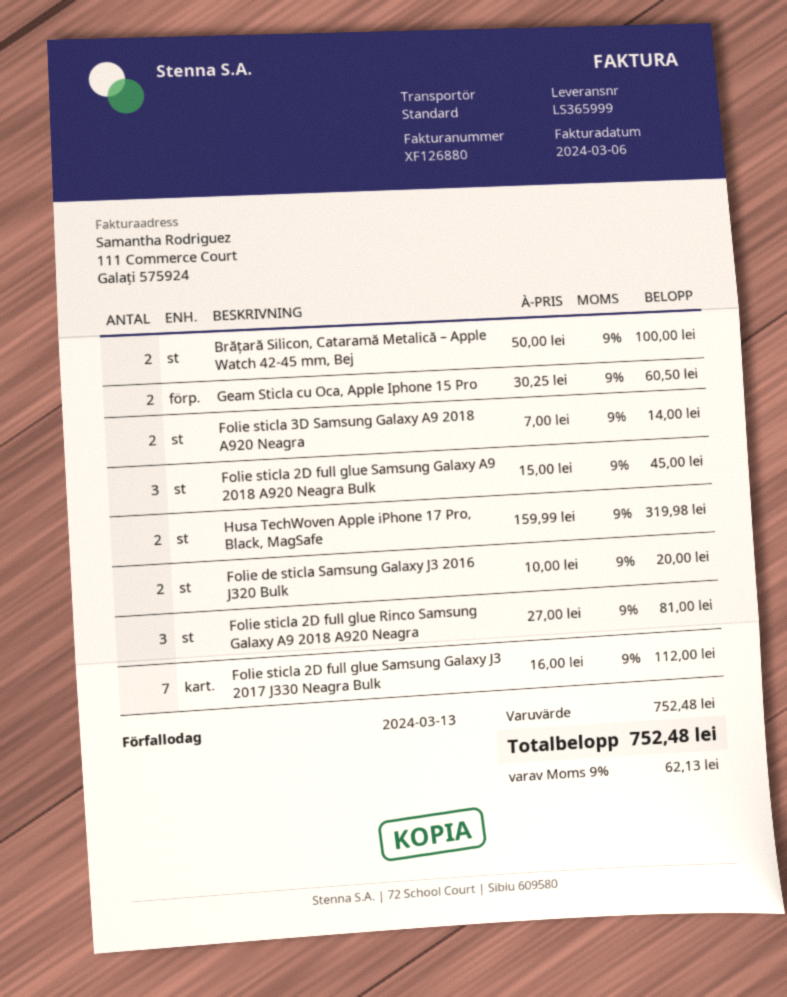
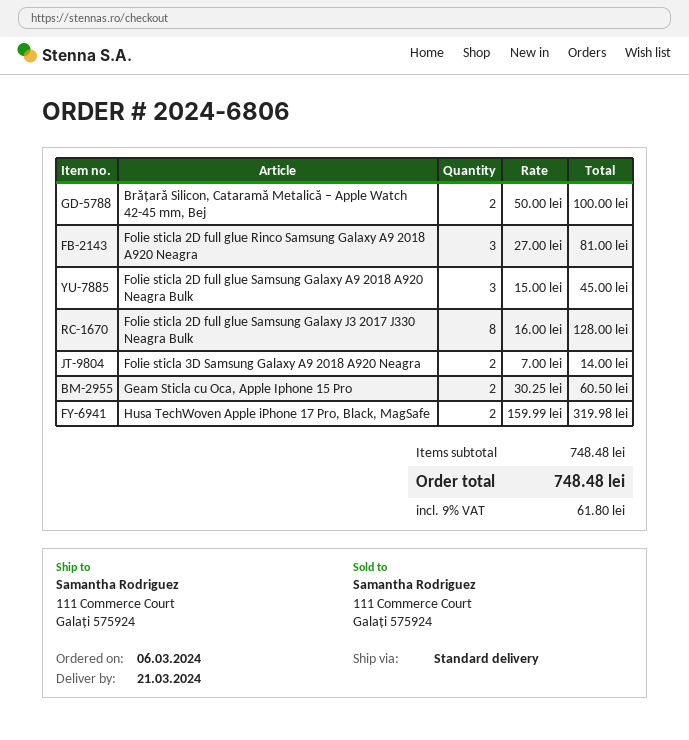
Folie de sticla Samsung Galaxy J3 2016 J320 Bulk: 2 x 10.00 = 20.00 -> none
Folie sticla 2D full glue Samsung Galaxy J3 2017 J330 Neagra Bulk: 7 x 16.00 = 112.00 -> 8 x 16.00 = 128.00
subtotal: 752.48 -> 748.48
tax: 9% = 62.13 -> 9% = 61.80
total: 752.48 -> 748.48

